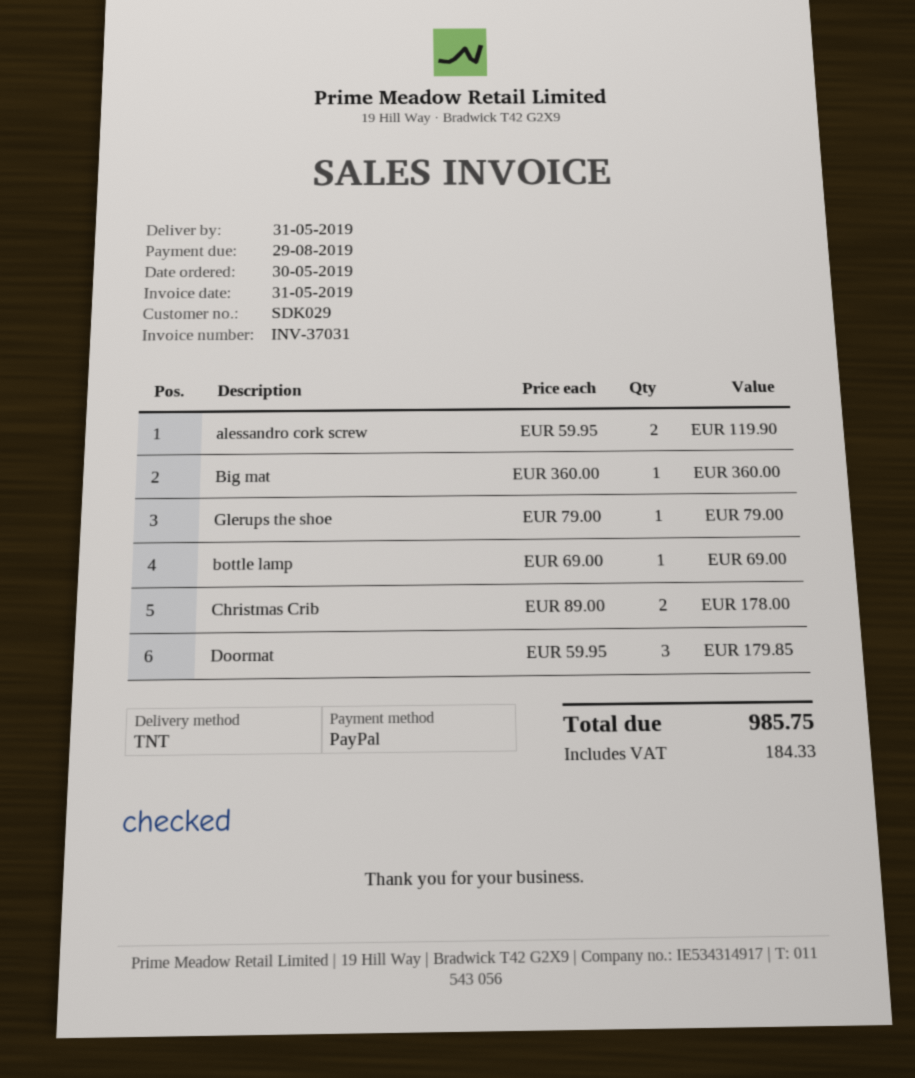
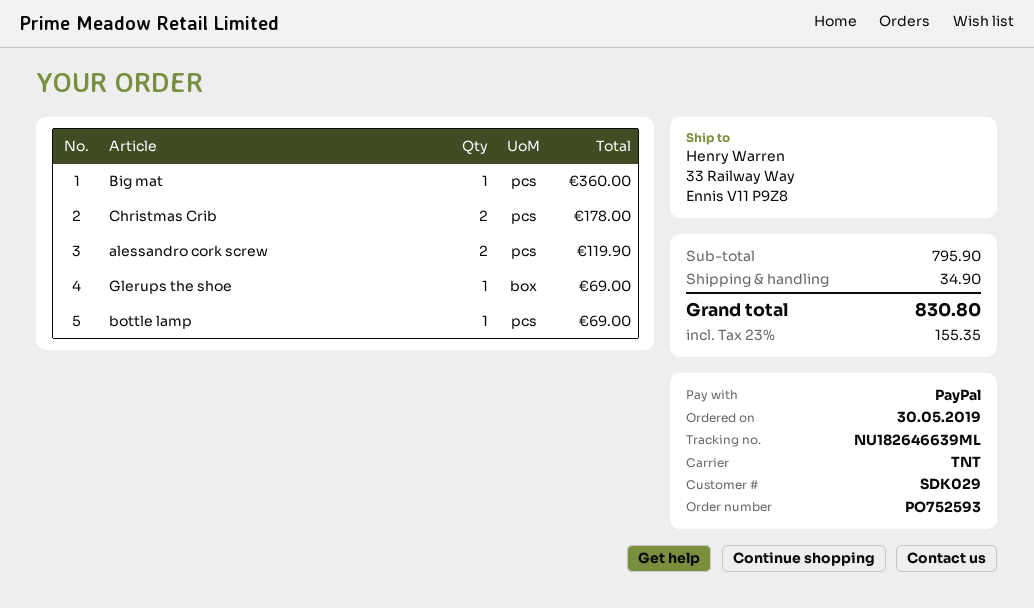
Glerups the shoe: 1 for 79.00 -> 1 for 69.00
Doormat: 3 for 179.85 -> none
shipping: none -> 34.90
tax: 184.33 -> 155.35
total: 985.75 -> 830.80

